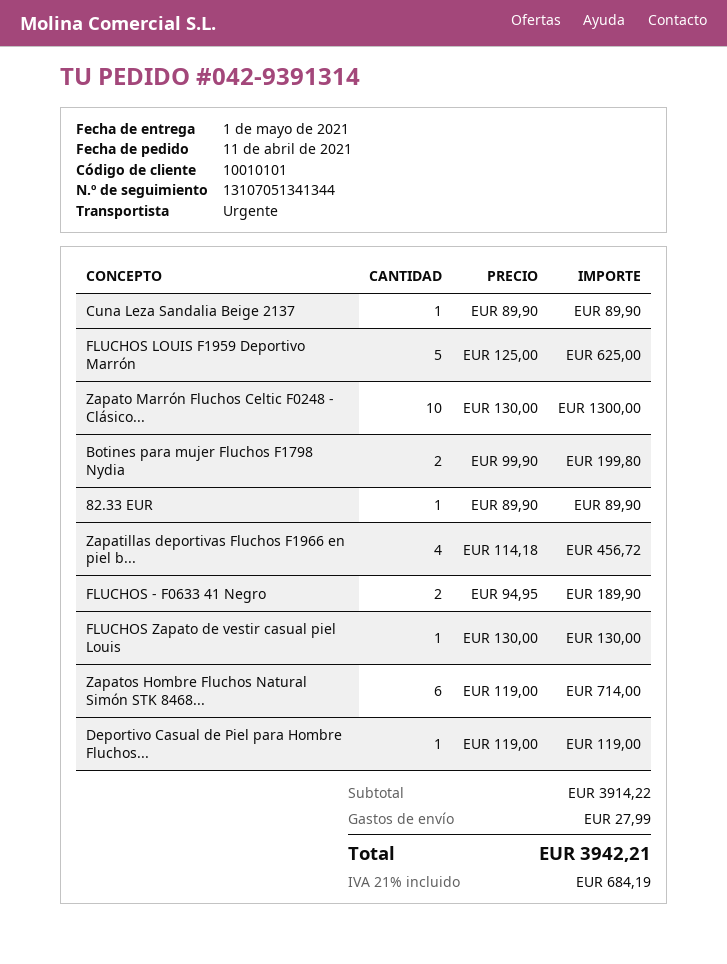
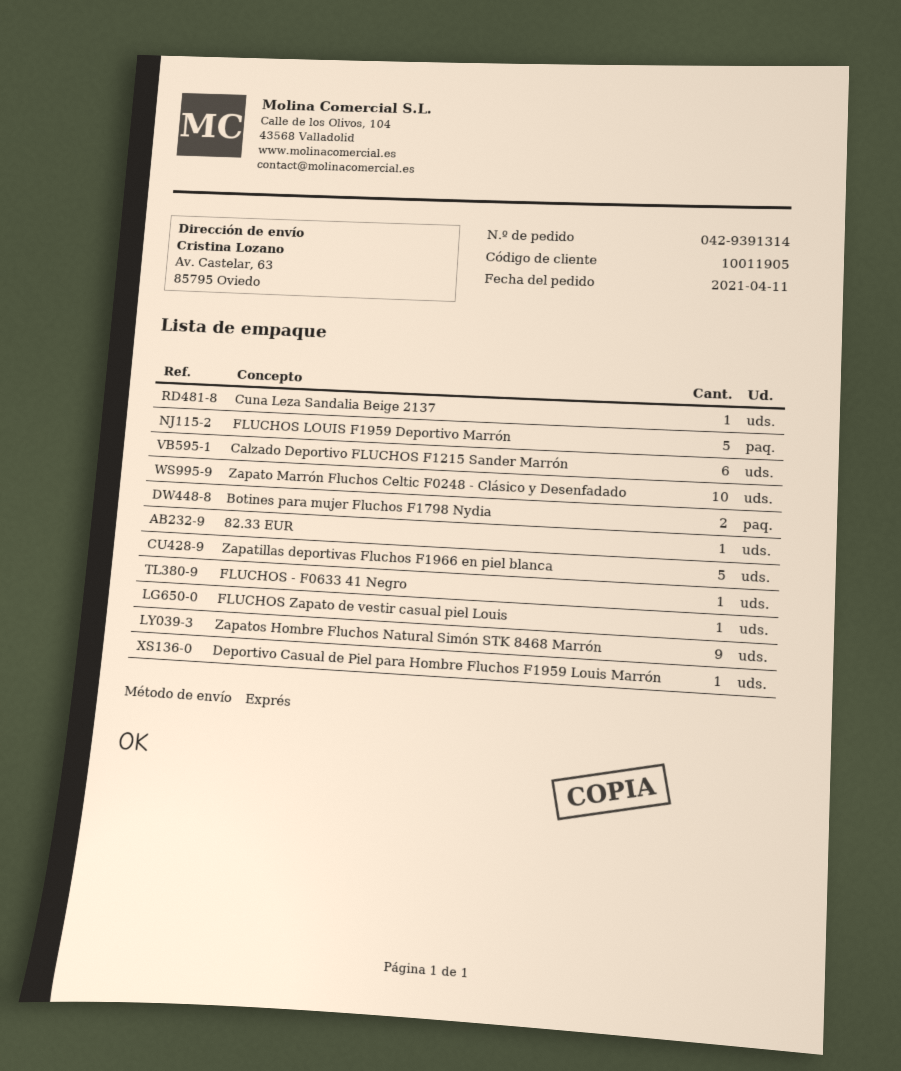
customer number: 10010101 -> 10011905
Zapatillas deportivas Fluchos F1966 en piel b...: 4 -> 5
FLUCHOS - F0633 41 Negro: 2 -> 1
Zapatos Hombre Fluchos Natural Simón STK 8468...: 6 -> 9
Calzado Deportivo FLUCHOS F1215 Sander Marrón: none -> 6

